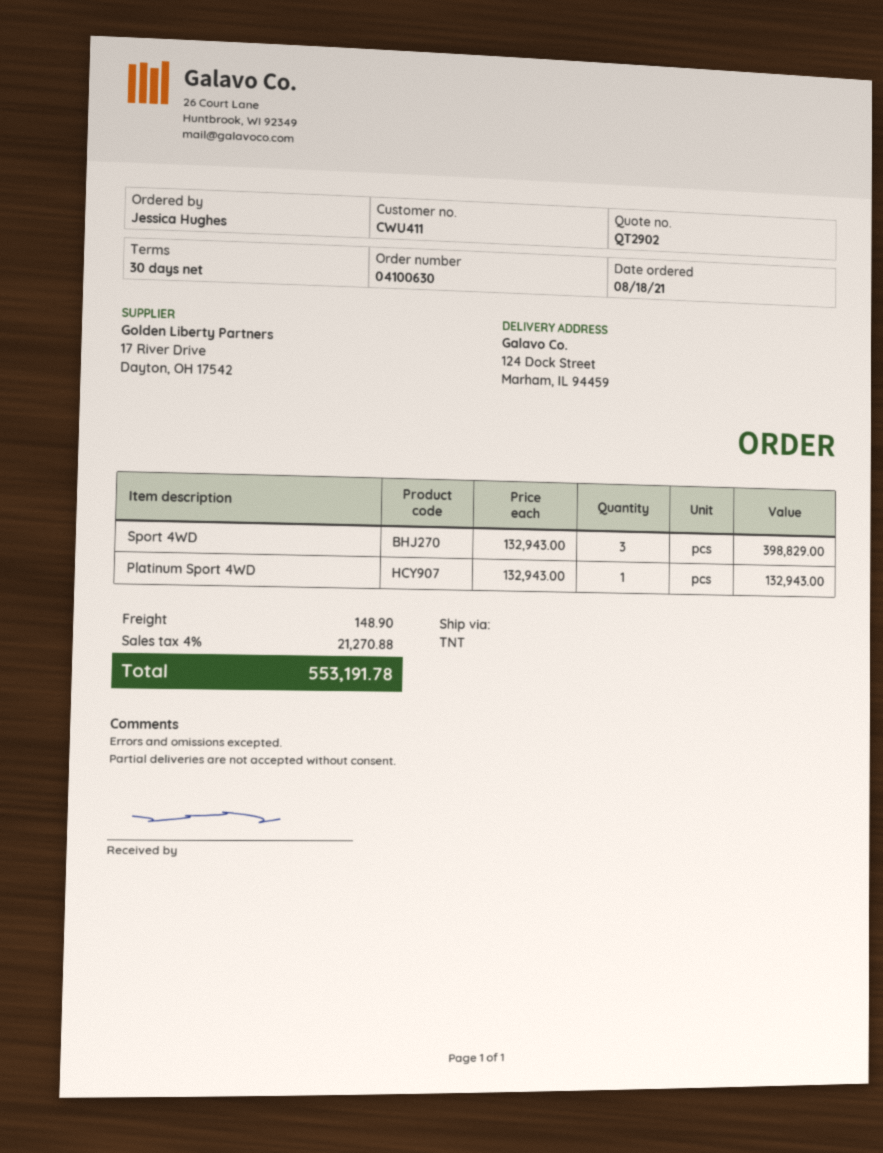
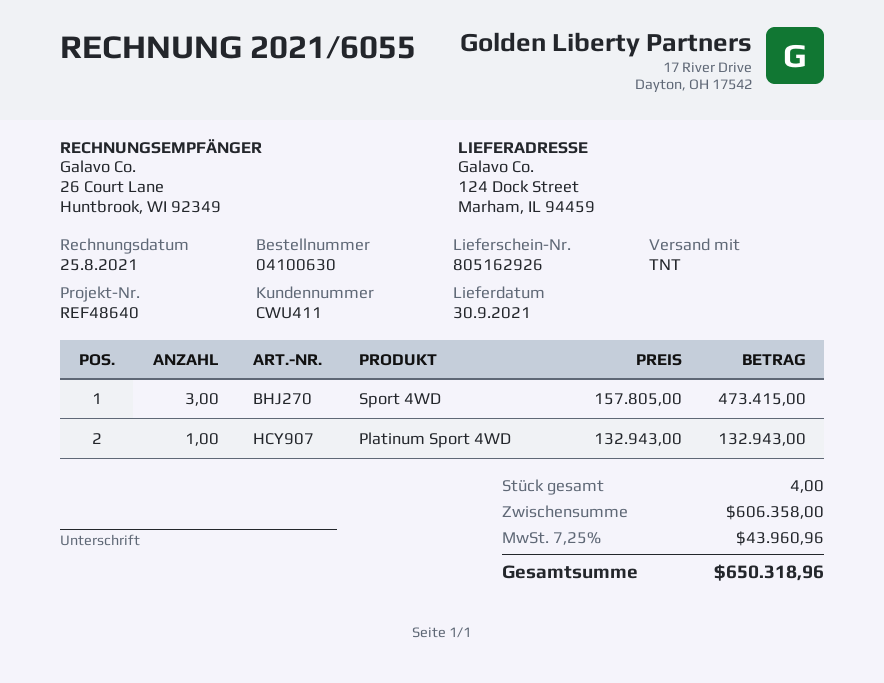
Sport 4WD: 3 x 132943.00 = 398829.00 -> 3 x 157805.00 = 473415.00
shipping: 148.90 -> none
tax: 4% = 21270.88 -> 7.25% = 43960.96
total: 553191.78 -> 650318.96

